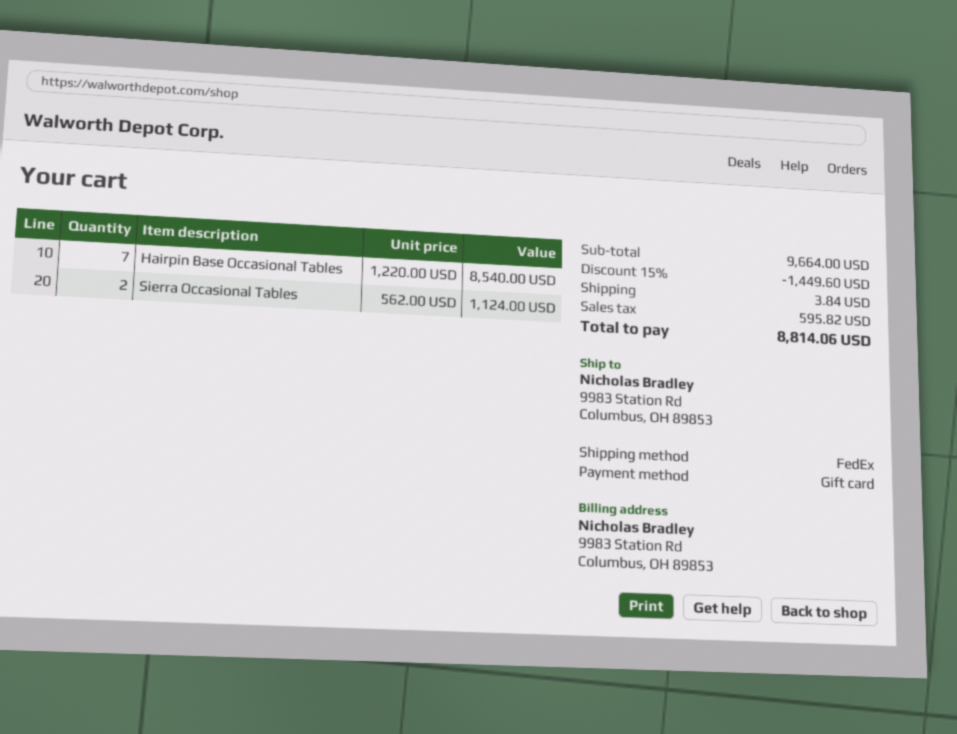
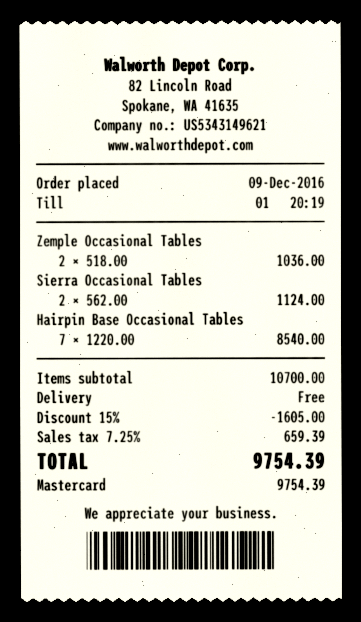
payment method: gift card -> Mastercard
Zemple Occasional Tables: none -> 2 x 518.00 = 1036.00
subtotal: 9664.00 -> 10700.00
discount: 15% = 1449.60 -> 15% = 1605.00
shipping: 3.84 -> 0.00
tax: 595.82 -> 659.39
total: 8814.06 -> 9754.39

